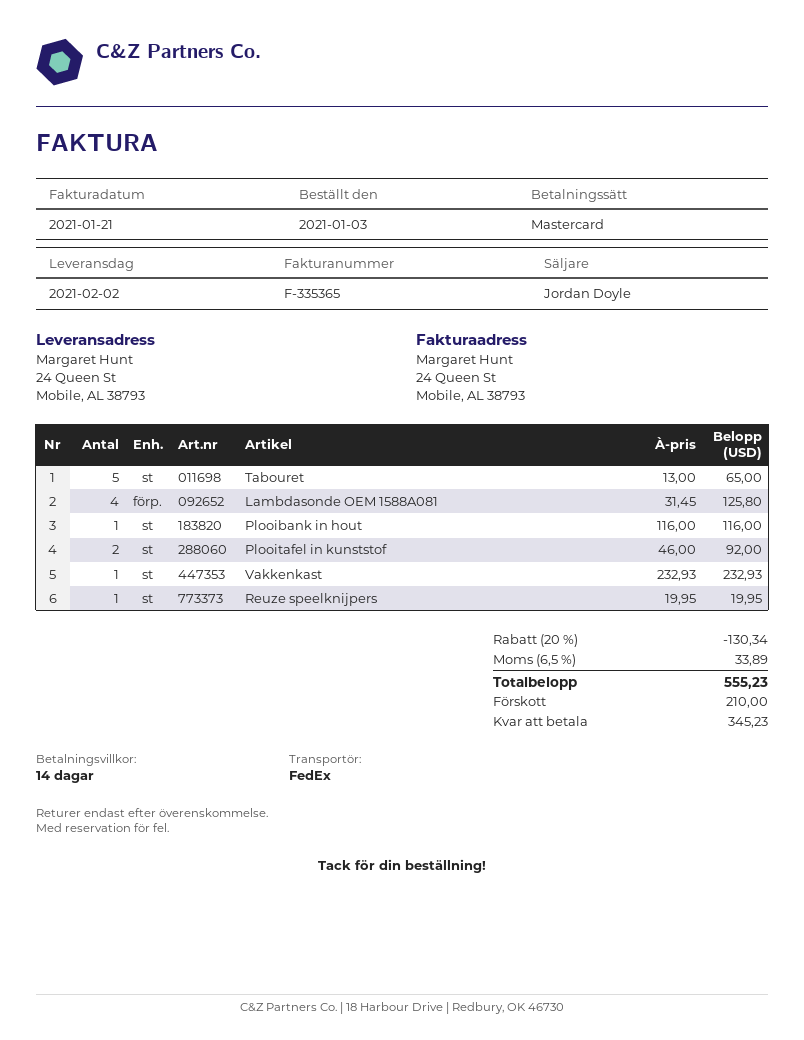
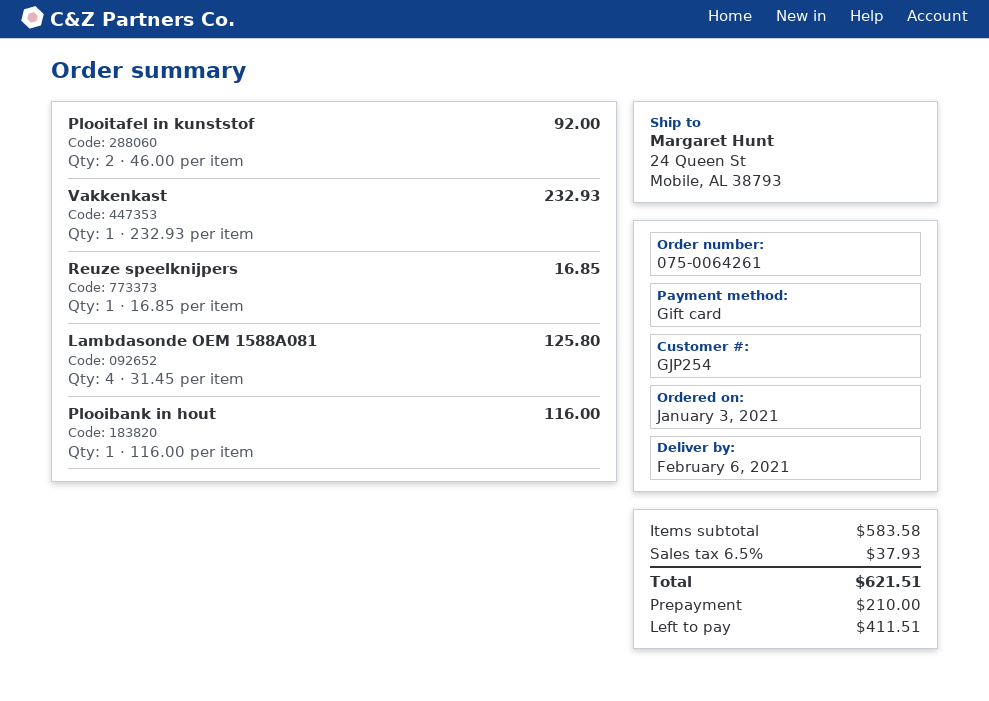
delivery date: 2021-02-02 -> 2021-02-06
payment method: Mastercard -> gift card
Tabouret: 5 x 13.00 = 65.00 -> none
Reuze speelknijpers: 1 x 19.95 = 19.95 -> 1 x 16.85 = 16.85
discount: 20% = 130.34 -> none
tax: 6.5% = 33.89 -> 6.5% = 37.93
total: 555.23 -> 621.51
balance: 345.23 -> 411.51

